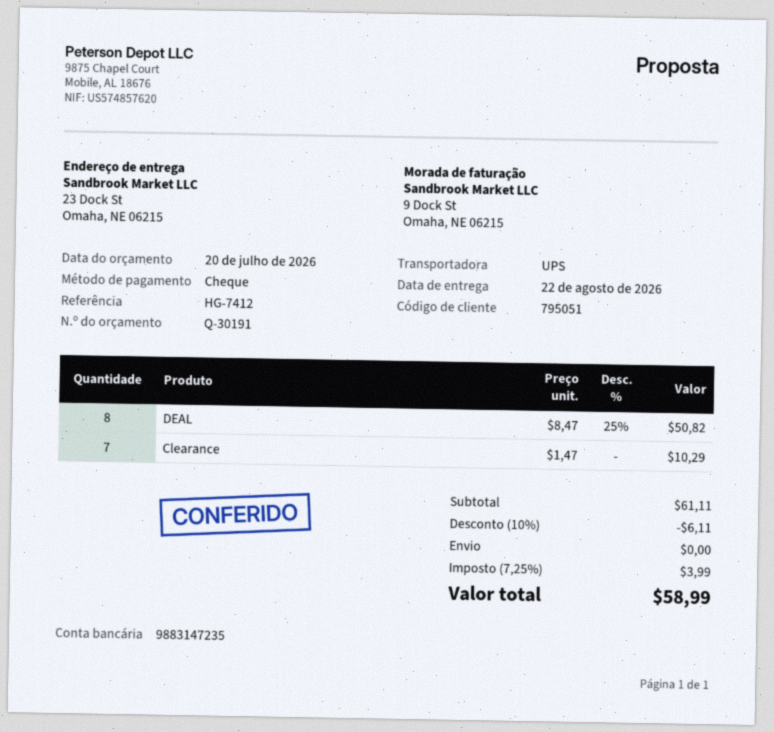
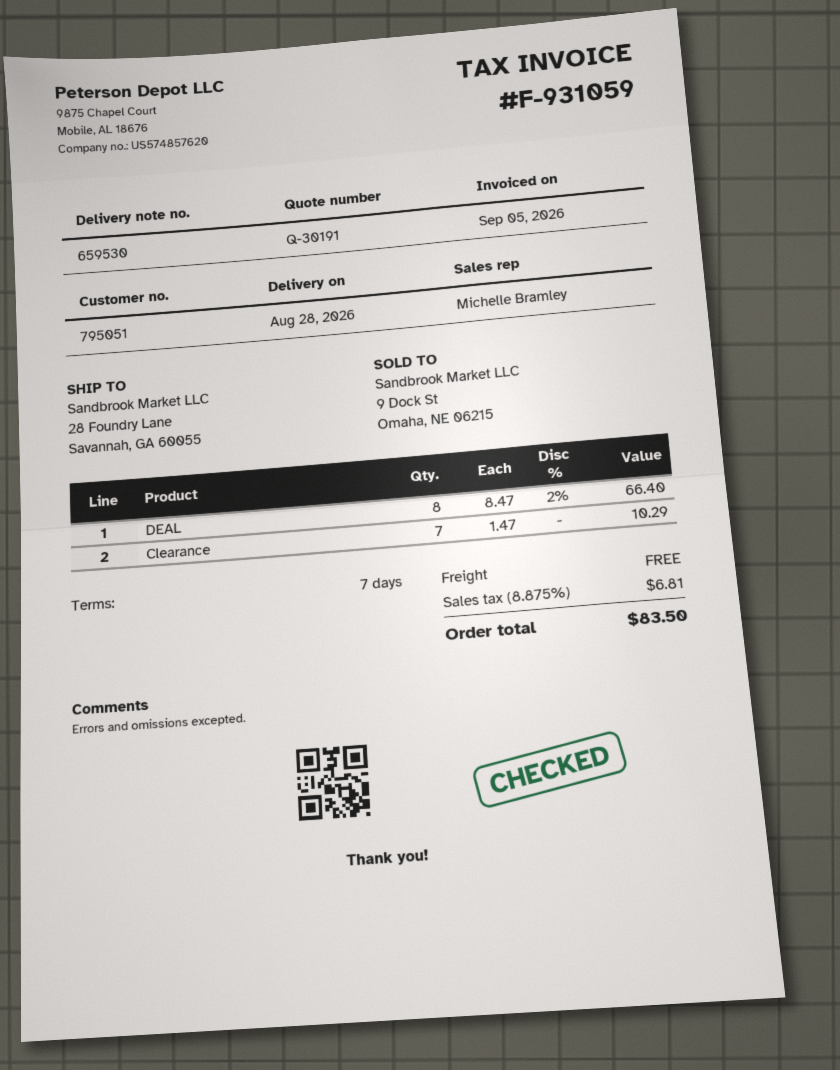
delivery date: 2026-08-22 -> 2026-08-28
ship to: 23 Dock St, Omaha, NE 06215 -> 28 Foundry Lane, Savannah, GA 60055
DEAL: 8 x 8.47 - 25% = 50.82 -> 8 x 8.47 - 2% = 66.40
discount: 10% = 6.11 -> none
tax: 7.25% = 3.99 -> 8.875% = 6.81
total: 58.99 -> 83.50

